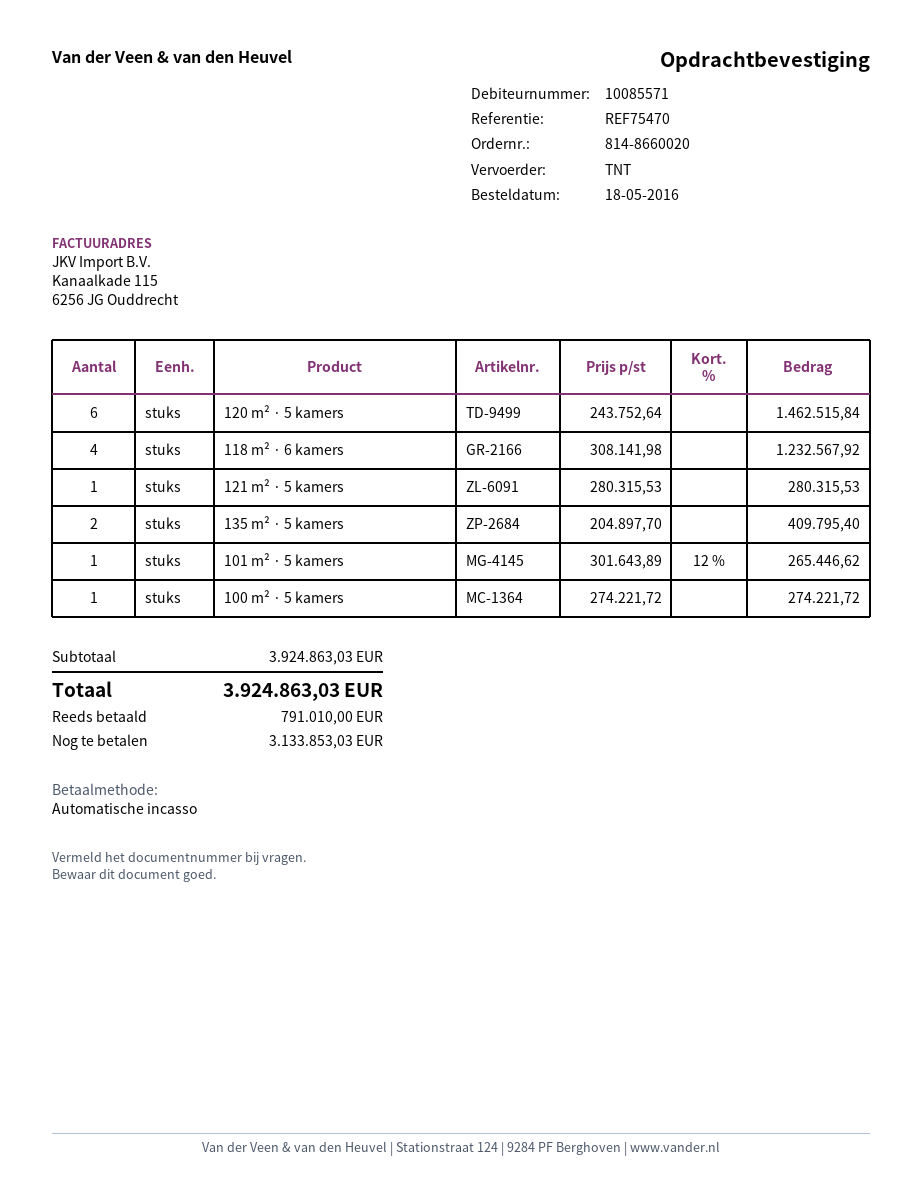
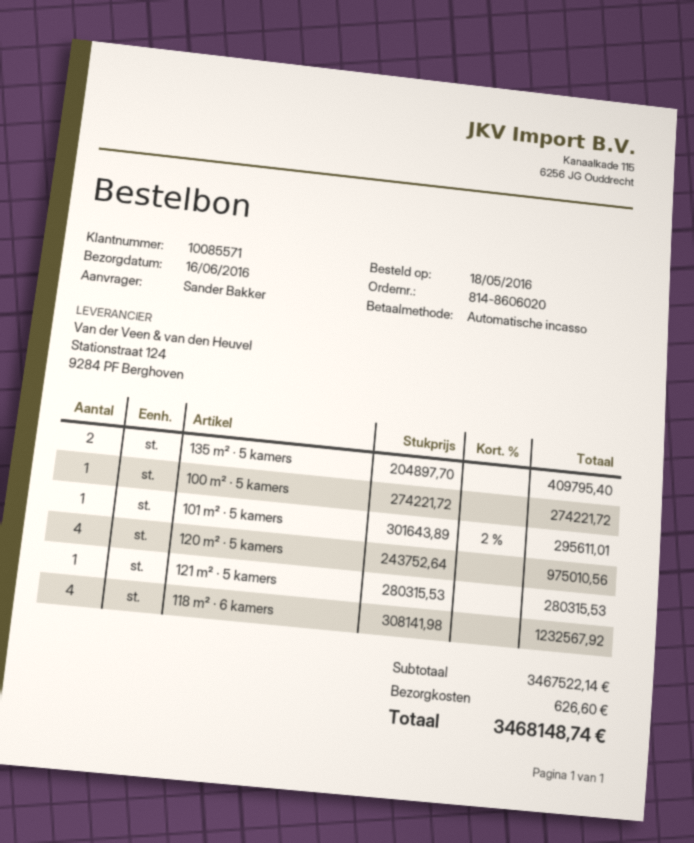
order number: 814-8660020 -> 814-8606020
120 m² · 5 kamers: 6 x 243752.64 = 1462515.84 -> 4 x 243752.64 = 975010.56
101 m² · 5 kamers: 1 x 301643.89 - 12% = 265446.62 -> 1 x 301643.89 - 2% = 295611.01
subtotal: 3924863.03 -> 3467522.14
shipping: none -> 626.60
total: 3924863.03 -> 3468148.74

